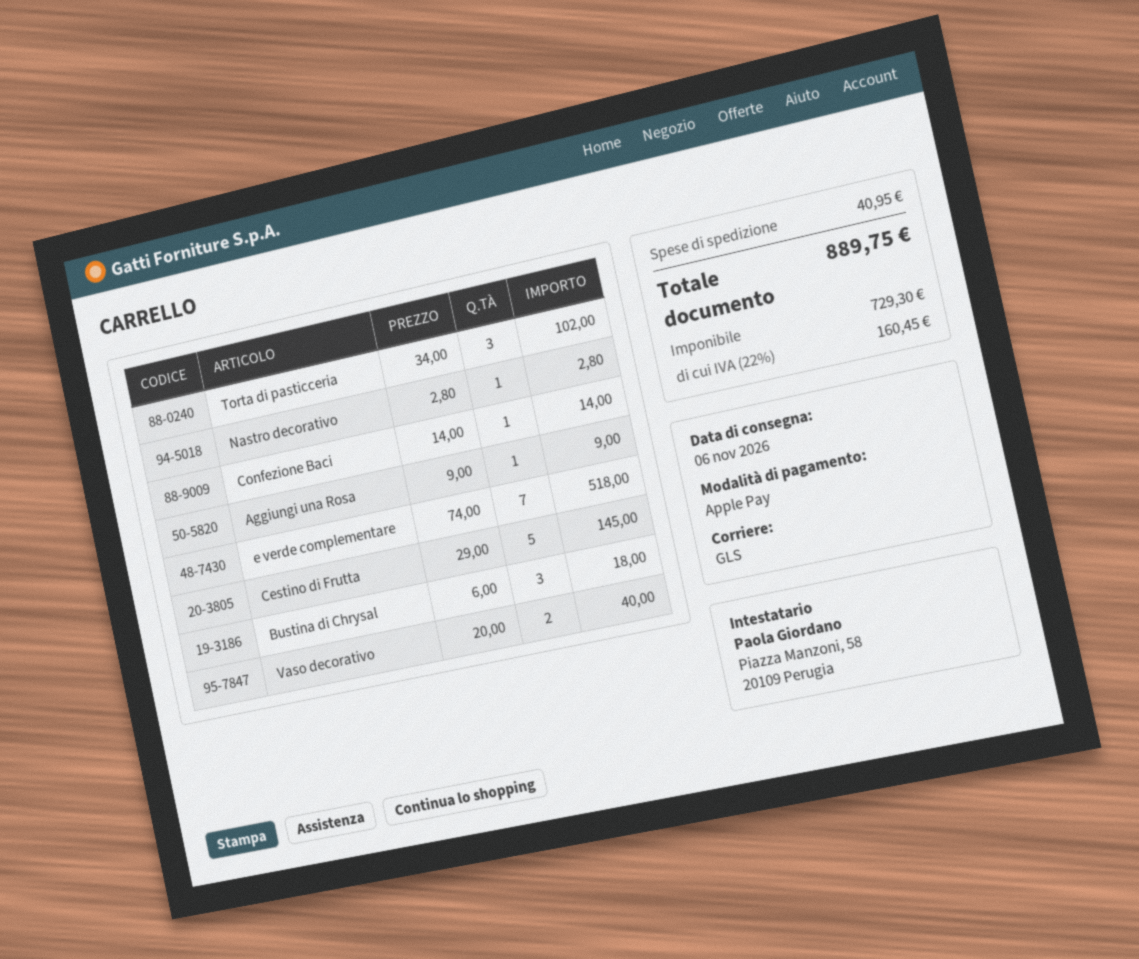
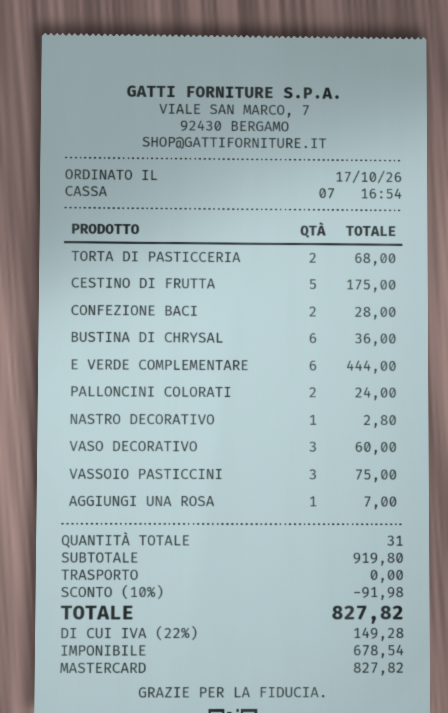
payment method: Apple Pay -> Mastercard
Torta di pasticceria: 3 for 102.00 -> 2 for 68.00
Confezione Baci: 1 for 14.00 -> 2 for 28.00
Aggiungi una Rosa: 1 for 9.00 -> 1 for 7.00
e verde complementare: 7 for 518.00 -> 6 for 444.00
Cestino di Frutta: 5 for 145.00 -> 5 for 175.00
Bustina di Chrysal: 3 for 18.00 -> 6 for 36.00
Vaso decorativo: 2 for 40.00 -> 3 for 60.00
PALLONCINI COLORATI: none -> 2 for 24.00
VASSOIO PASTICCINI: none -> 3 for 75.00
discount: none -> 10% = 91.98
shipping: 40.95 -> 0.00
net: 729.30 -> 678.54
tax: 22% = 160.45 -> 22% = 149.28
total: 889.75 -> 827.82

